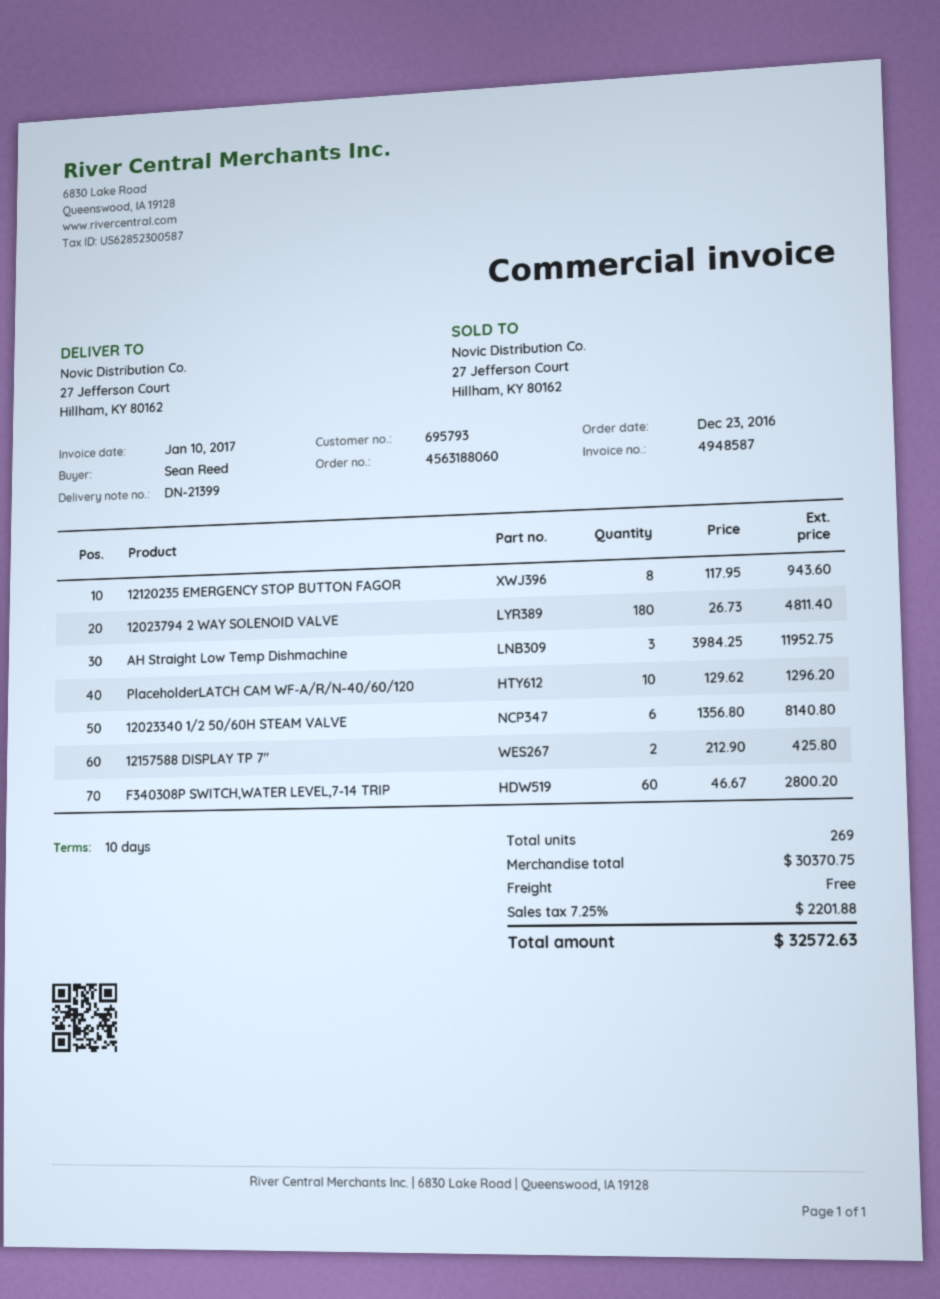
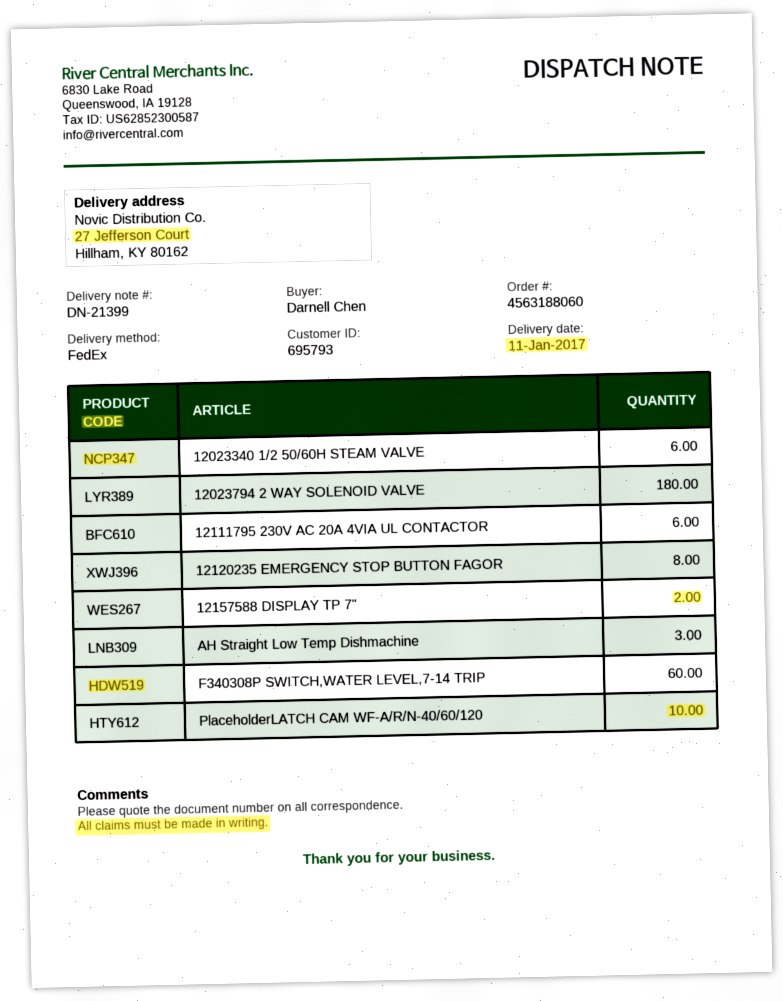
ordered by: Sean Reed -> Darnell Chen
12111795 230V AC 20A 4VIA UL CONTACTOR: none -> 6

